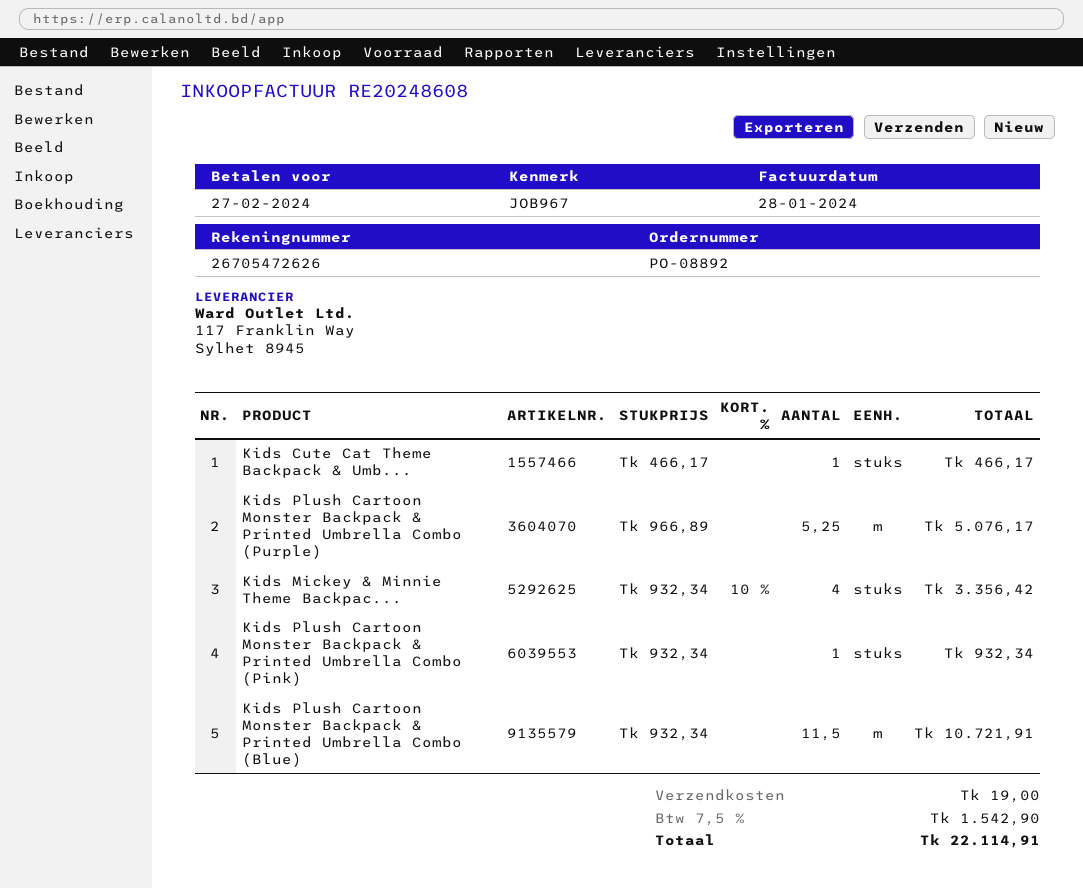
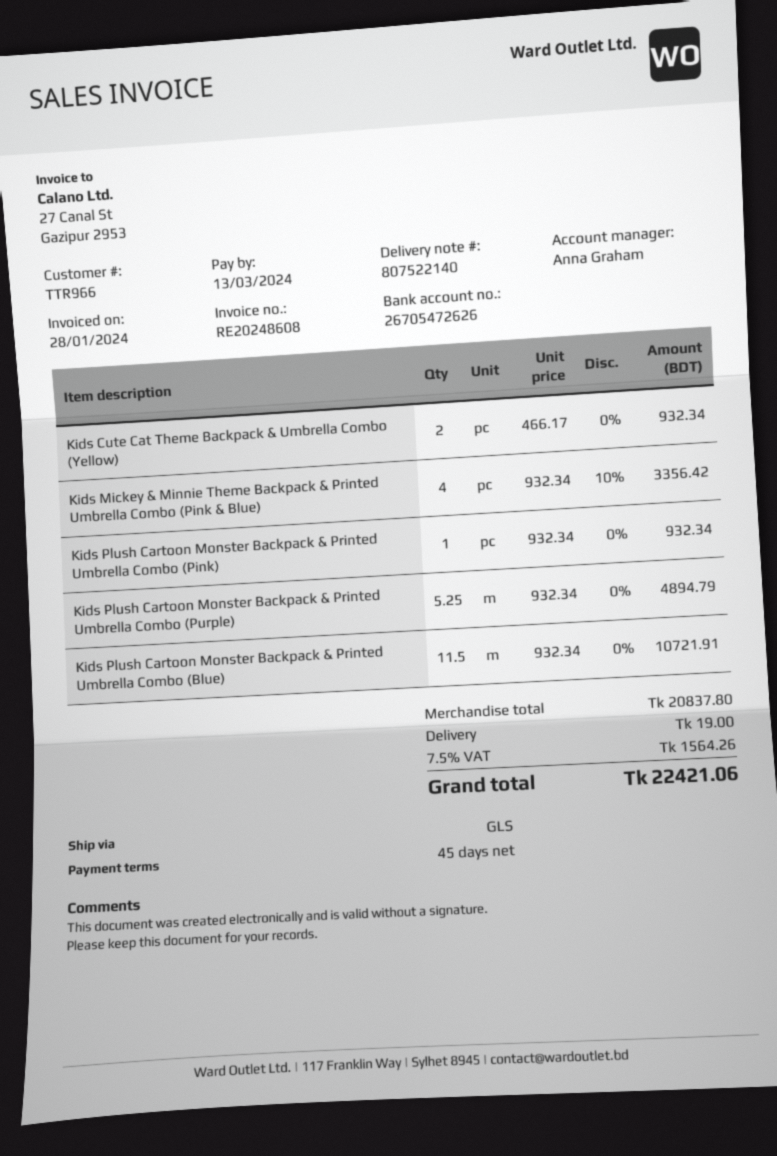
due date: 2024-02-27 -> 2024-03-13
Kids Cute Cat Theme Backpack & Umb...: 1 x 466.17 = 466.17 -> 2 x 466.17 = 932.34
Kids Plush Cartoon Monster Backpack & Printed Umbrella Combo (Purple): 5.25 x 966.89 = 5076.17 -> 5.25 x 932.34 = 4894.79
tax: 7.5% = 1542.90 -> 7.5% = 1564.26
total: 22114.91 -> 22421.06

